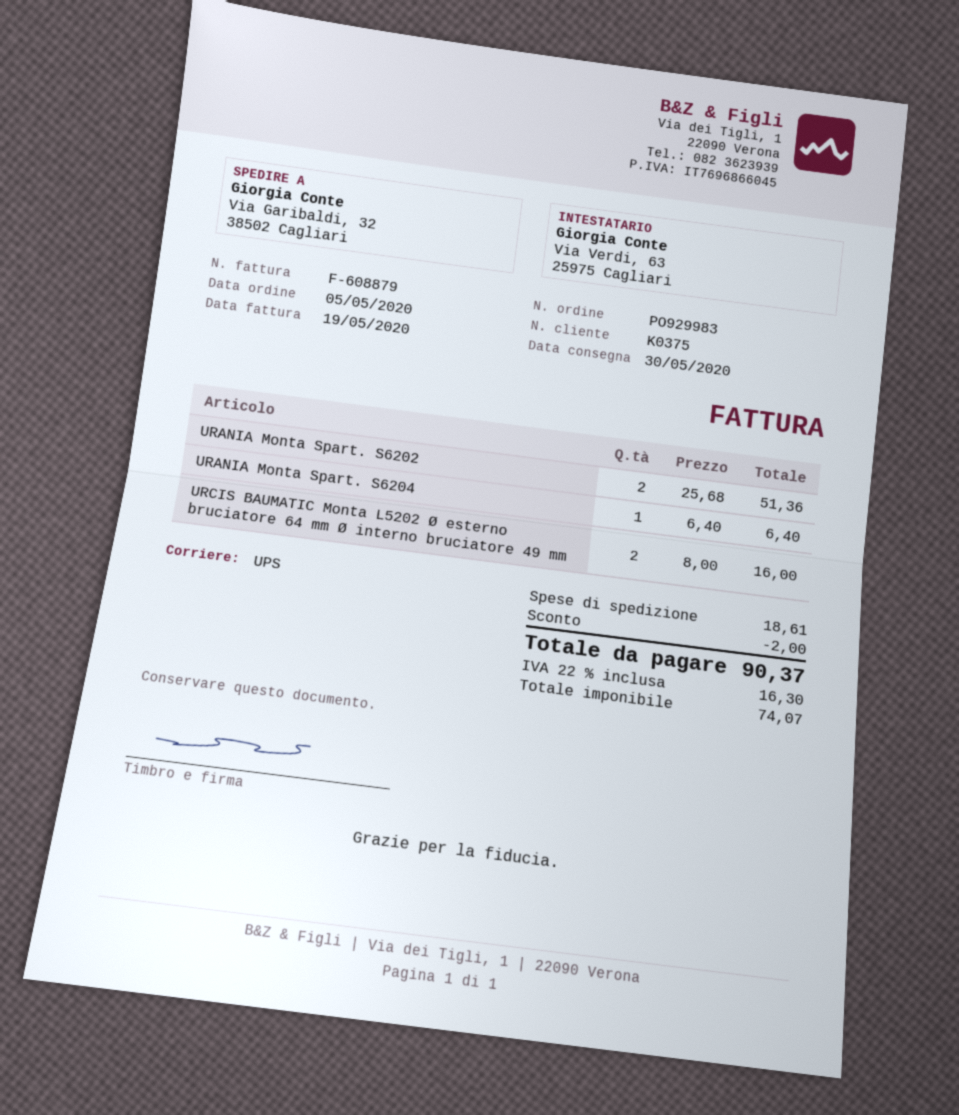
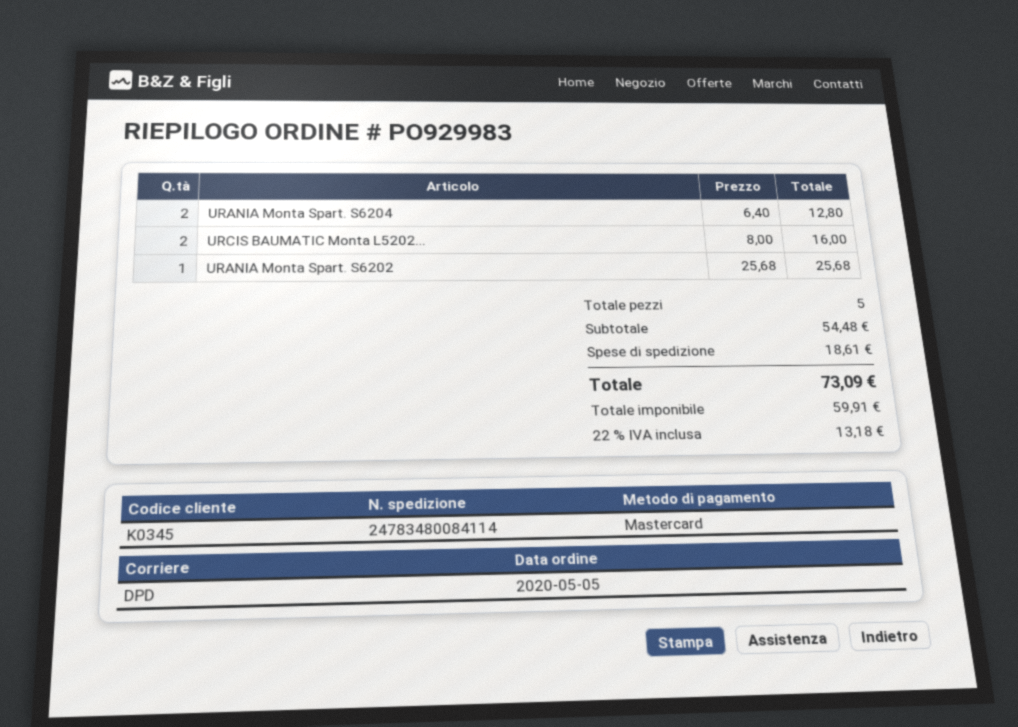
customer number: K0375 -> K0345
shipping method: UPS -> DPD
URANIA Monta Spart. S6202: 2 x 25.68 = 51.36 -> 1 x 25.68 = 25.68
URANIA Monta Spart. S6204: 1 x 6.40 = 6.40 -> 2 x 6.40 = 12.80
discount: 2.00 -> none
net: 74.07 -> 59.91
tax: 22% = 16.30 -> 22% = 13.18
total: 90.37 -> 73.09

